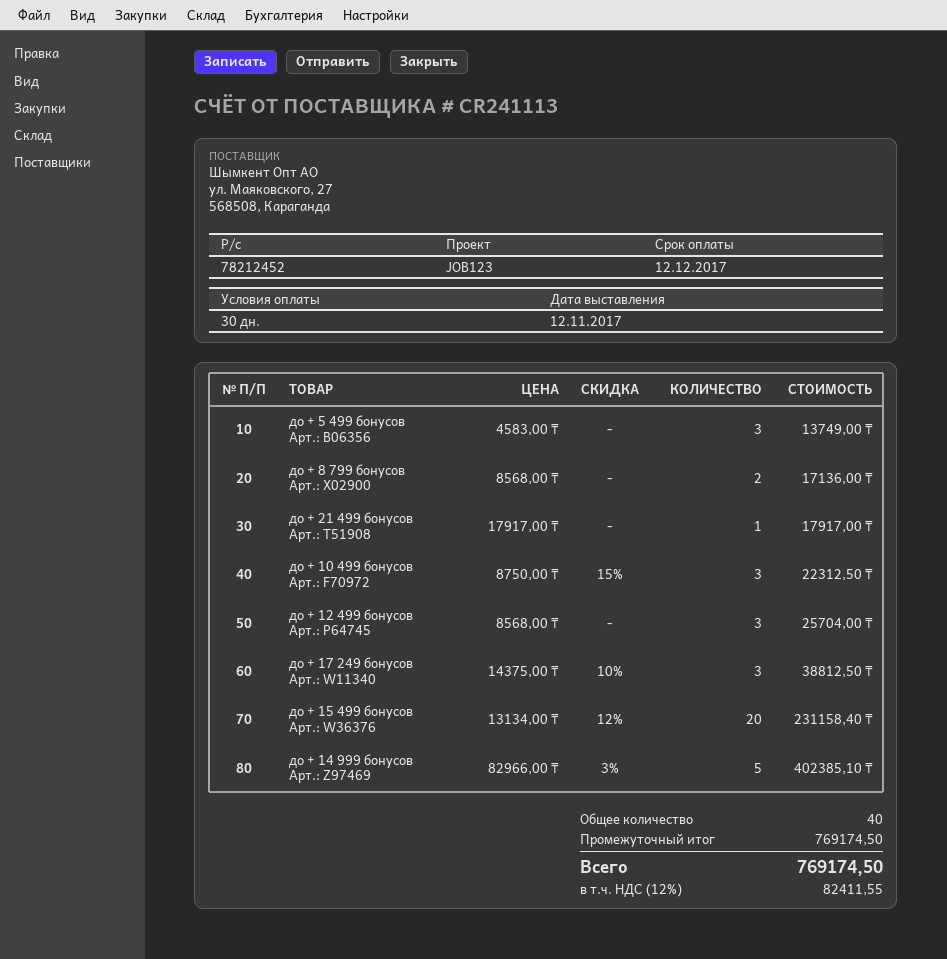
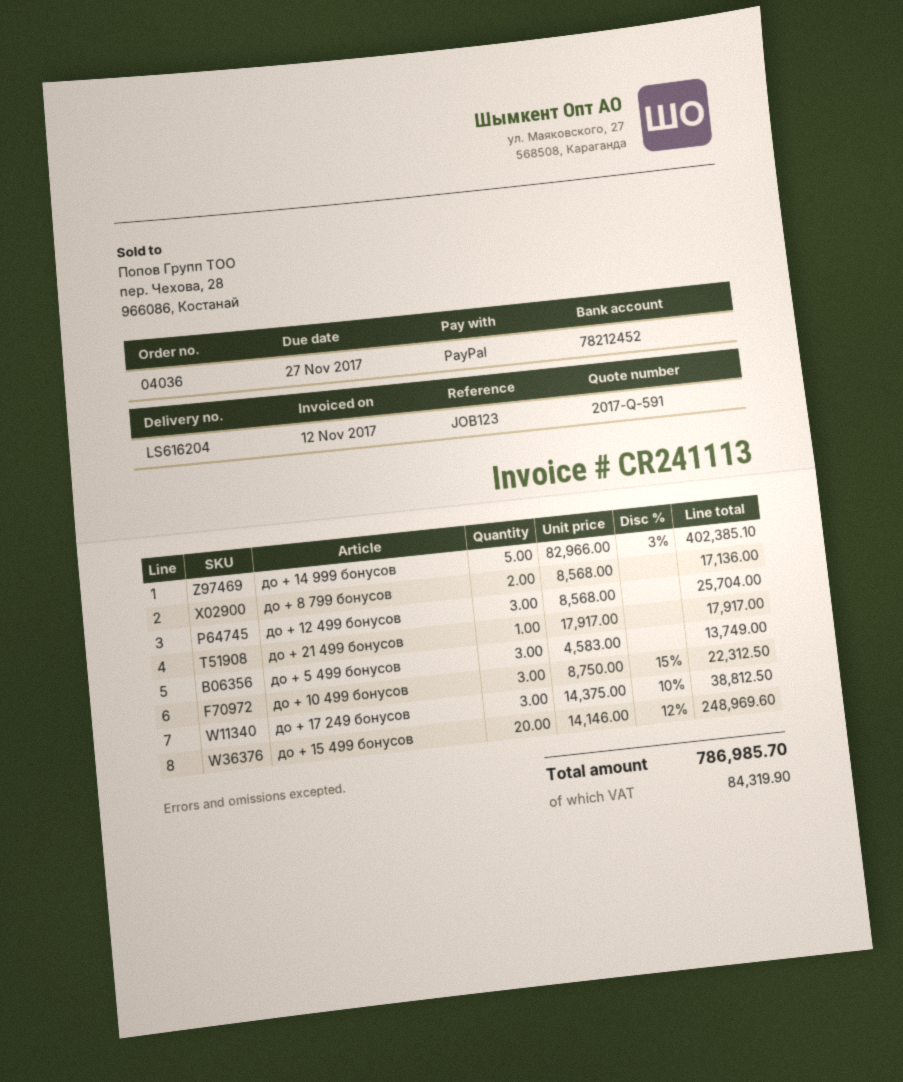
due date: 2017-12-12 -> 2017-11-27
до + 15 499 бонусов: 20 x 13134.00 - 12% = 231158.40 -> 20 x 14146.00 - 12% = 248969.60
tax: 82411.55 -> 84319.90
total: 769174.50 -> 786985.70

